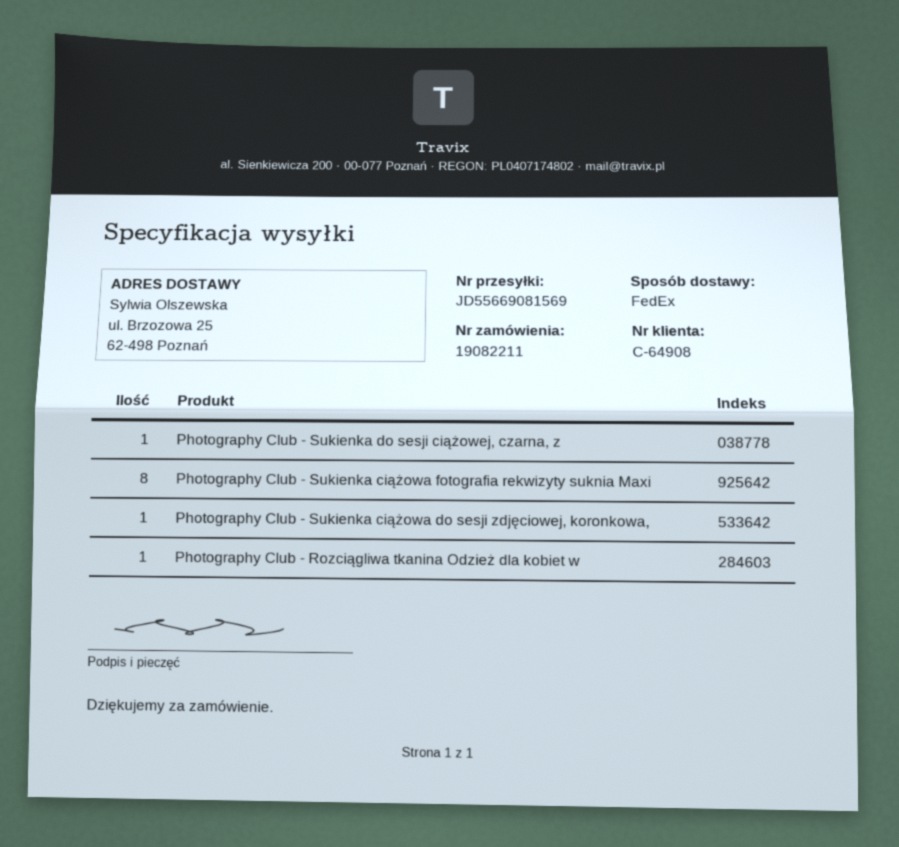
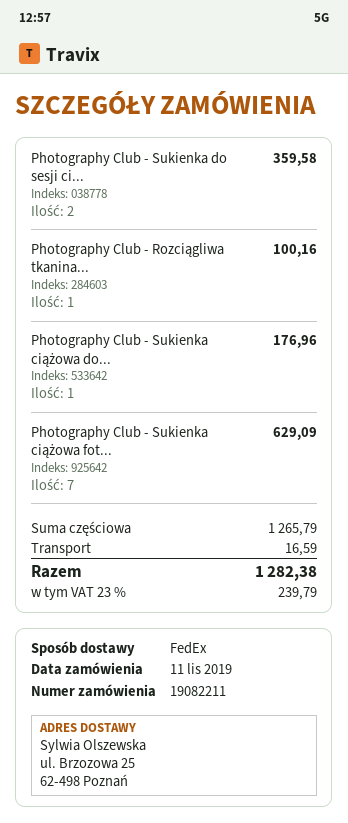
Photography Club - Sukienka do sesji ciążowej, czarna, z: 1 -> 2
Photography Club - Sukienka ciążowa fotografia rekwizyty suknia Maxi: 8 -> 7

